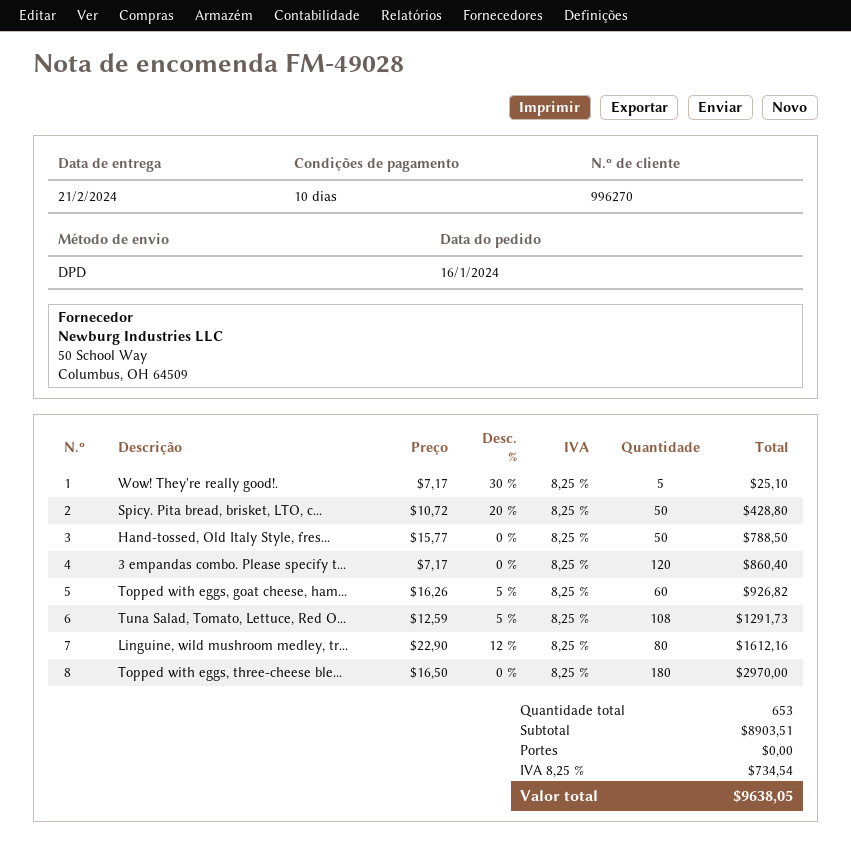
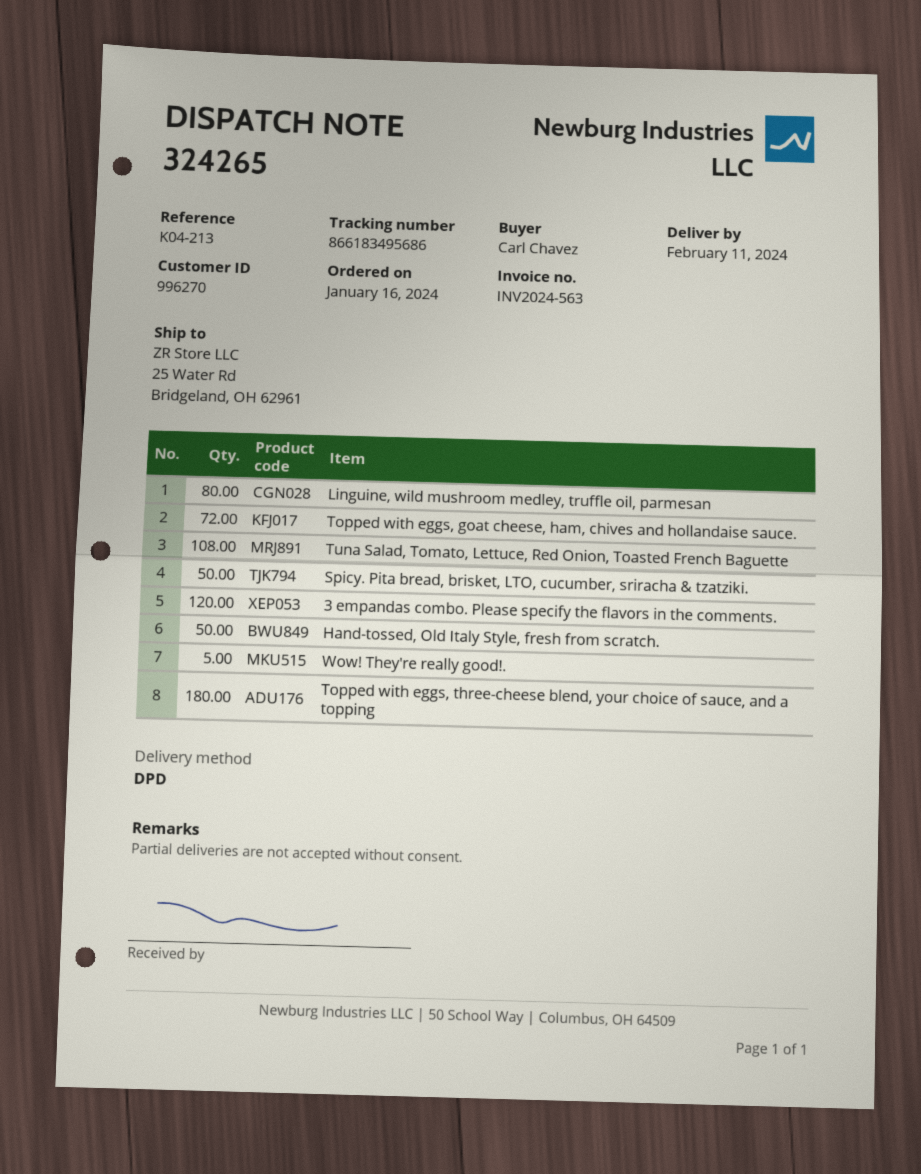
delivery date: 2024-02-21 -> 2024-02-11
Topped with eggs, goat cheese, ham...: 60 -> 72

